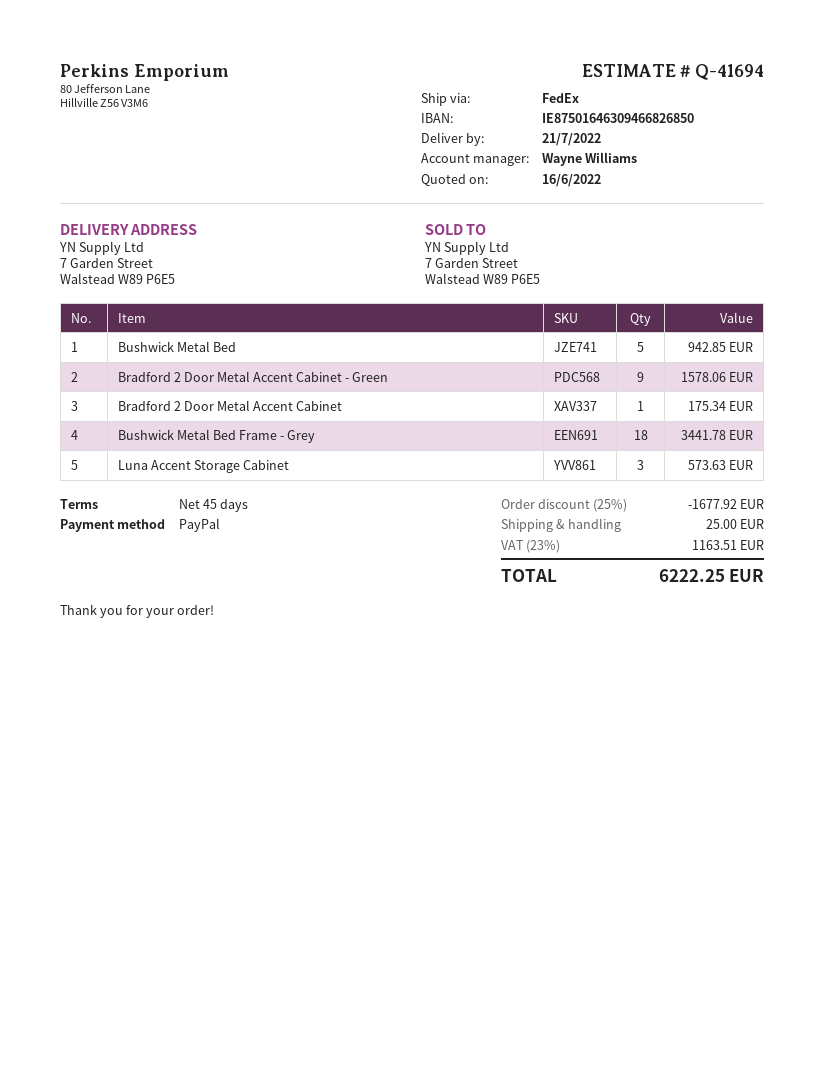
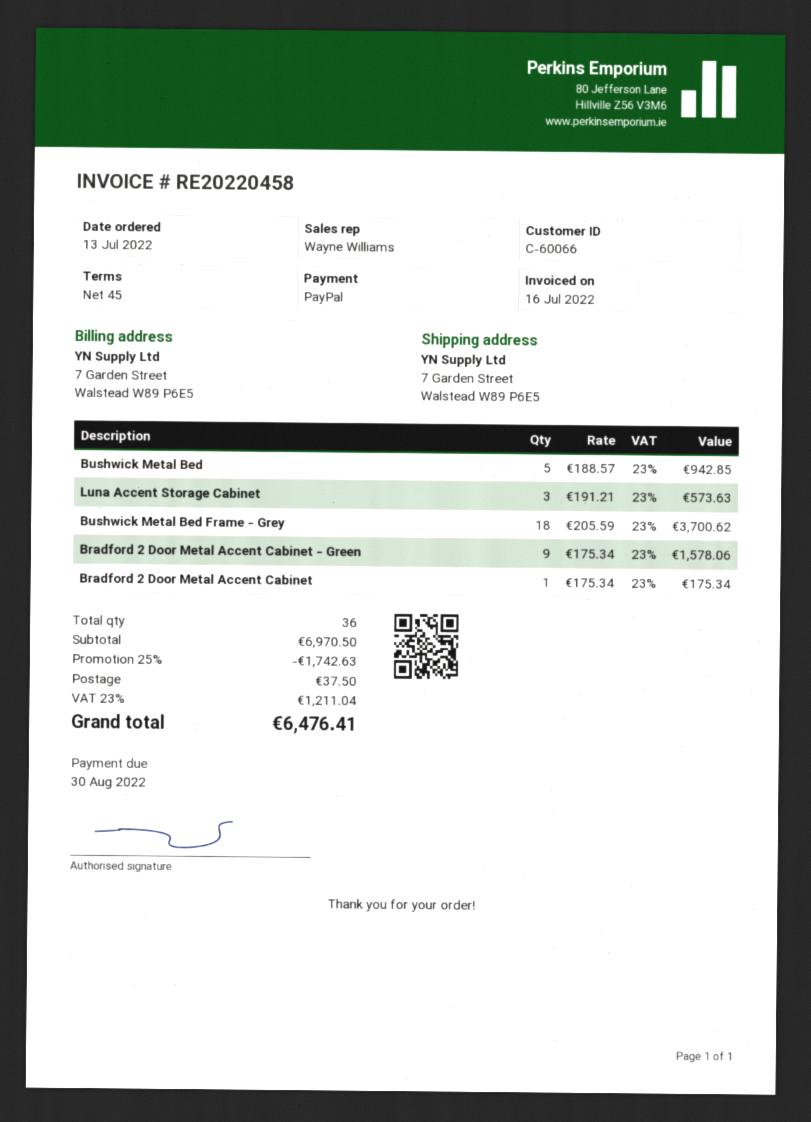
Bushwick Metal Bed Frame - Grey: 18 for 3441.78 -> 18 for 3700.62
discount: 25% = 1677.92 -> 25% = 1742.63
shipping: 25.00 -> 37.50
tax: 23% = 1163.51 -> 23% = 1211.04
total: 6222.25 -> 6476.41

